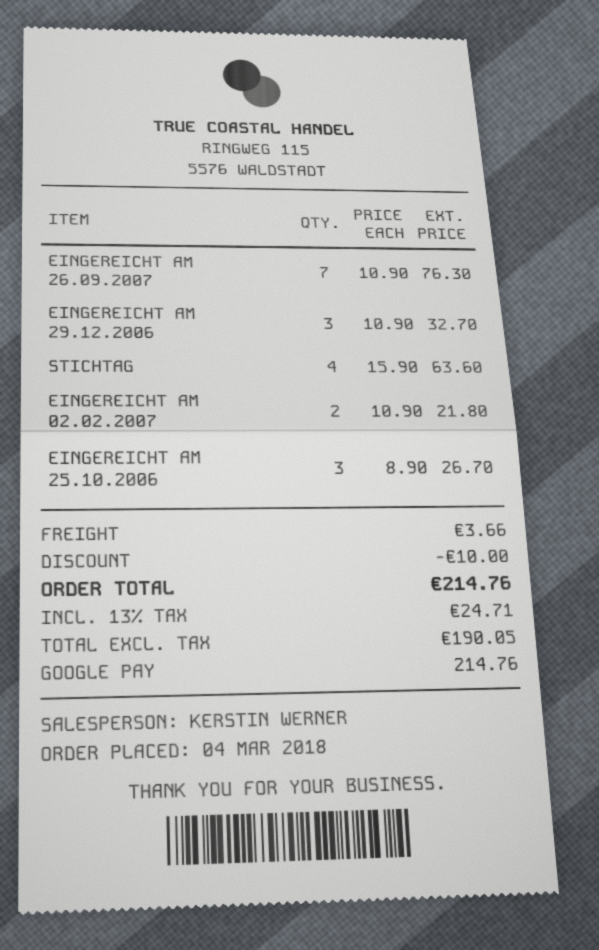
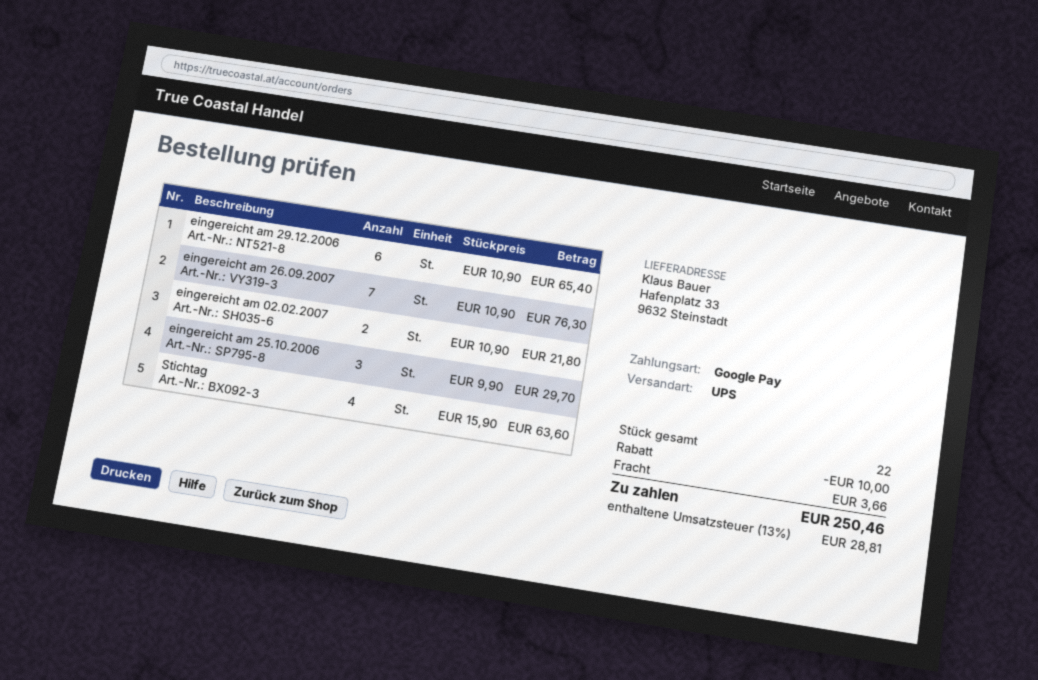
EINGEREICHT AM 29.12.2006: 3 x 10.90 = 32.70 -> 6 x 10.90 = 65.40
EINGEREICHT AM 25.10.2006: 3 x 8.90 = 26.70 -> 3 x 9.90 = 29.70
tax: 13% = 24.71 -> 13% = 28.81
total: 214.76 -> 250.46

